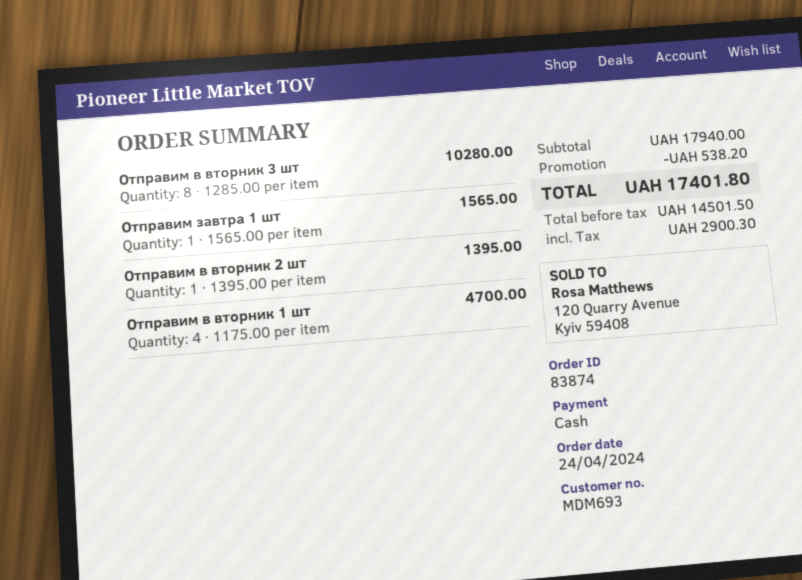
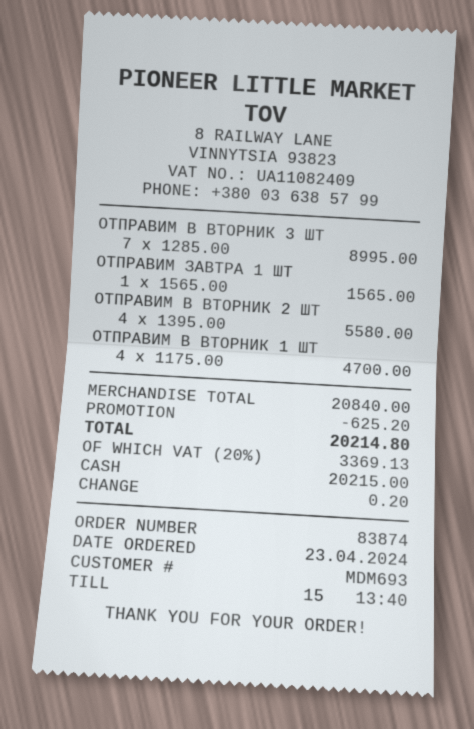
order date: 2024-04-24 -> 2024-04-23
Отправим в вторник 3 шт: 8 x 1285.00 = 10280.00 -> 7 x 1285.00 = 8995.00
Отправим в вторник 2 шт: 1 x 1395.00 = 1395.00 -> 4 x 1395.00 = 5580.00
subtotal: 17940.00 -> 20840.00
discount: 538.20 -> 625.20
tax: 2900.30 -> 3369.13
total: 17401.80 -> 20214.80

